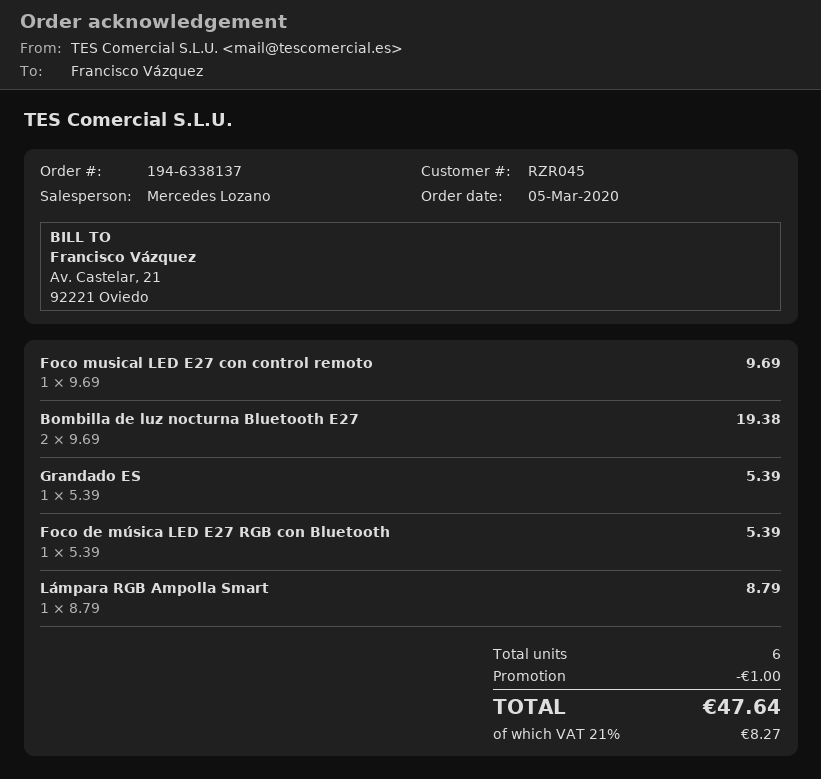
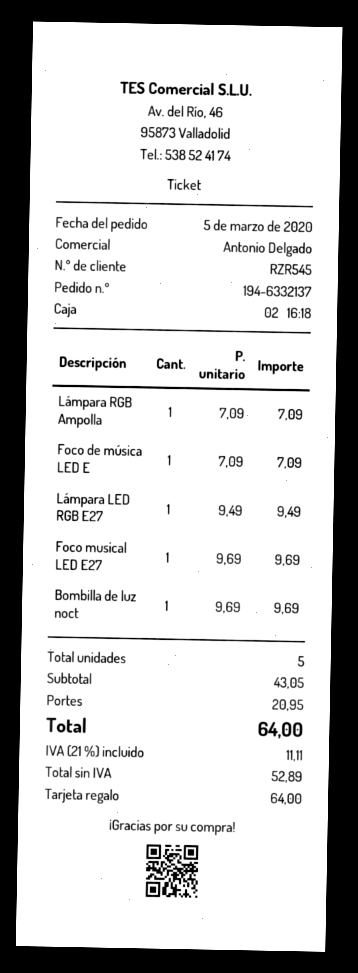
order number: 194-6338137 -> 194-6332137
customer number: RZR045 -> RZR545
sales rep: Mercedes Lozano -> Antonio Delgado
Bombilla de luz nocturna Bluetooth E27: 2 x 9.69 = 19.38 -> 1 x 9.69 = 9.69
Grandado ES: 1 x 5.39 = 5.39 -> none
Foco de música LED E27 RGB con Bluetooth: 1 x 5.39 = 5.39 -> 1 x 7.09 = 7.09
Lámpara RGB Ampolla Smart: 1 x 8.79 = 8.79 -> 1 x 7.09 = 7.09
Lámpara LED RGB E27: none -> 1 x 9.49 = 9.49
total quantity: 6 -> 5
discount: 1.00 -> none
shipping: none -> 20.95
tax: 21% = 8.27 -> 21% = 11.11
total: 47.64 -> 64.00

